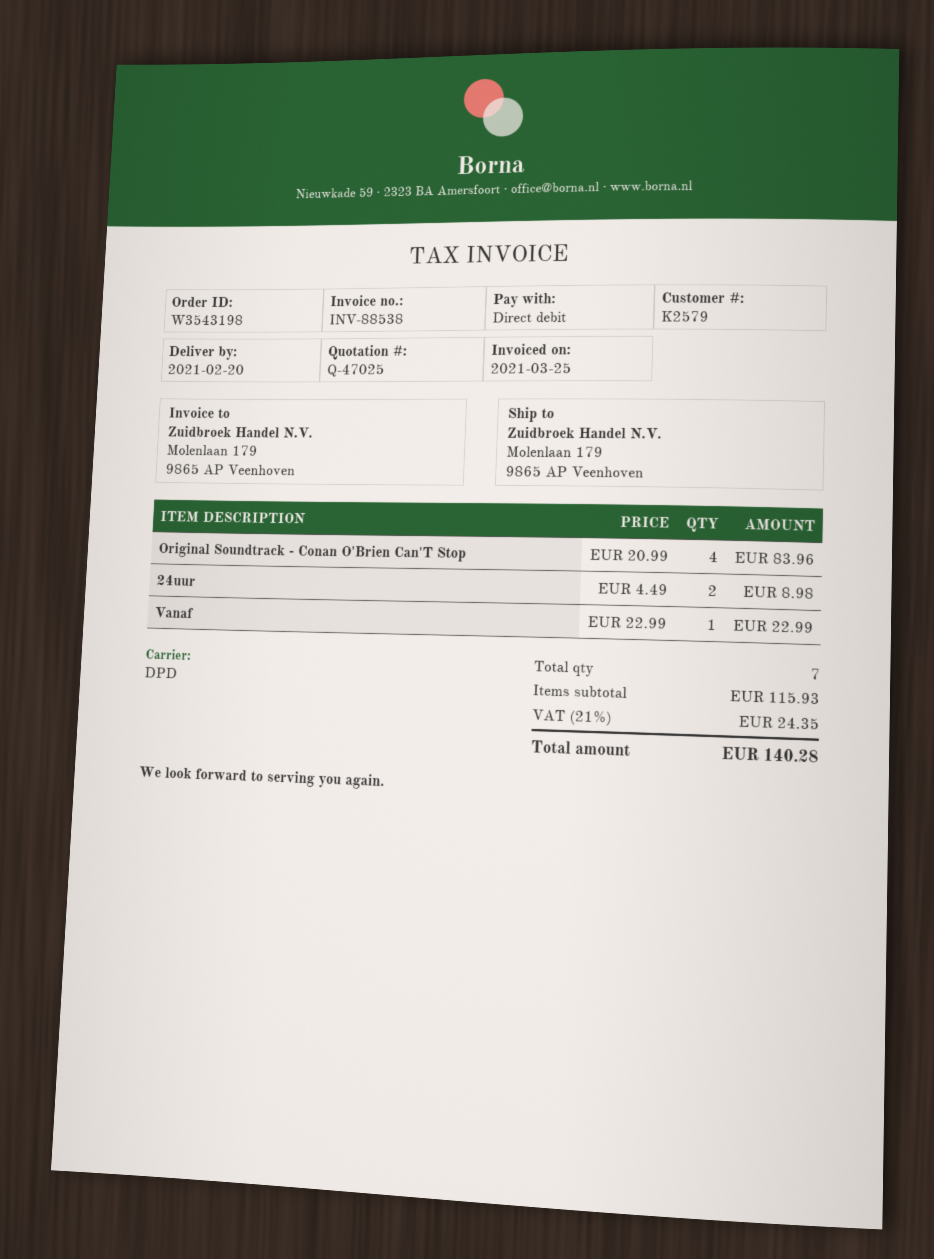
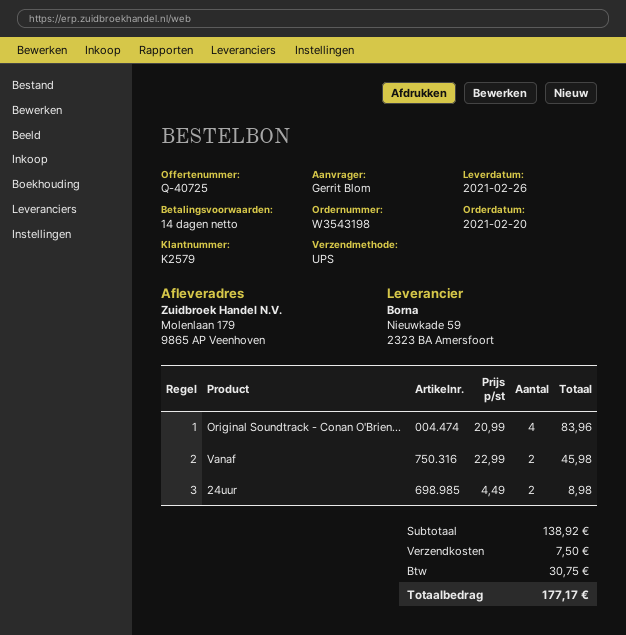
quote number: Q-47025 -> Q-40725
delivery date: 2021-02-20 -> 2021-02-26
shipping method: DPD -> UPS
Vanaf: 1 x 22.99 = 22.99 -> 2 x 22.99 = 45.98
subtotal: 115.93 -> 138.92
shipping: none -> 7.50
tax: 24.35 -> 30.75
total: 140.28 -> 177.17

